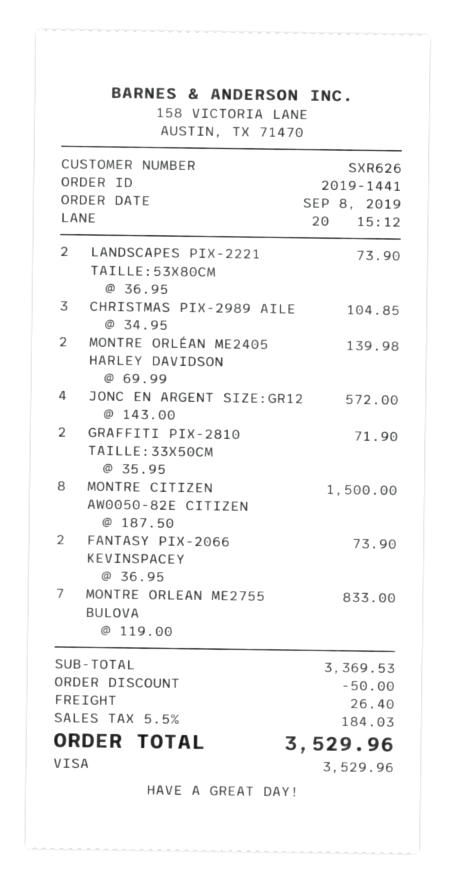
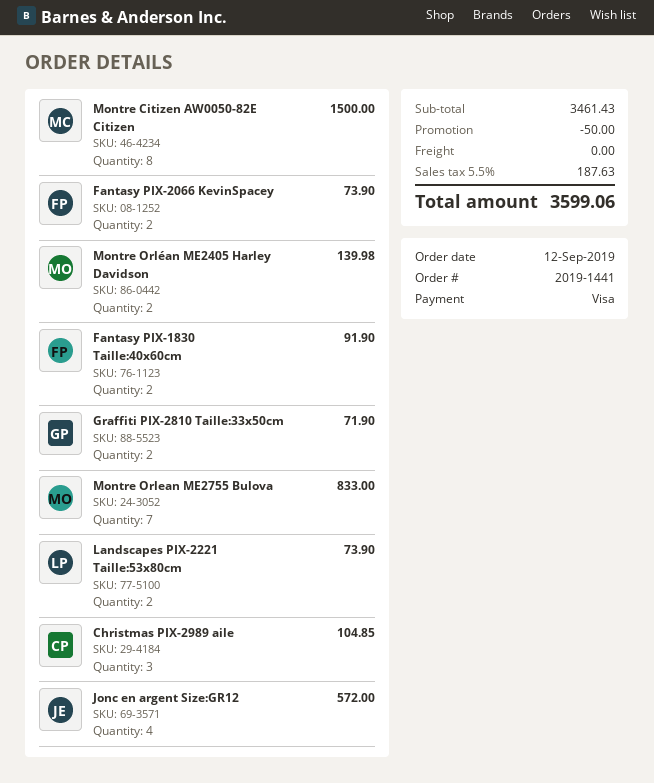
order date: 2019-09-08 -> 2019-09-12
Fantasy PIX-1830 Taille:40x60cm: none -> 2 for 91.90
subtotal: 3369.53 -> 3461.43
shipping: 26.40 -> 0.00
tax: 5.5% = 184.03 -> 5.5% = 187.63
total: 3529.96 -> 3599.06

